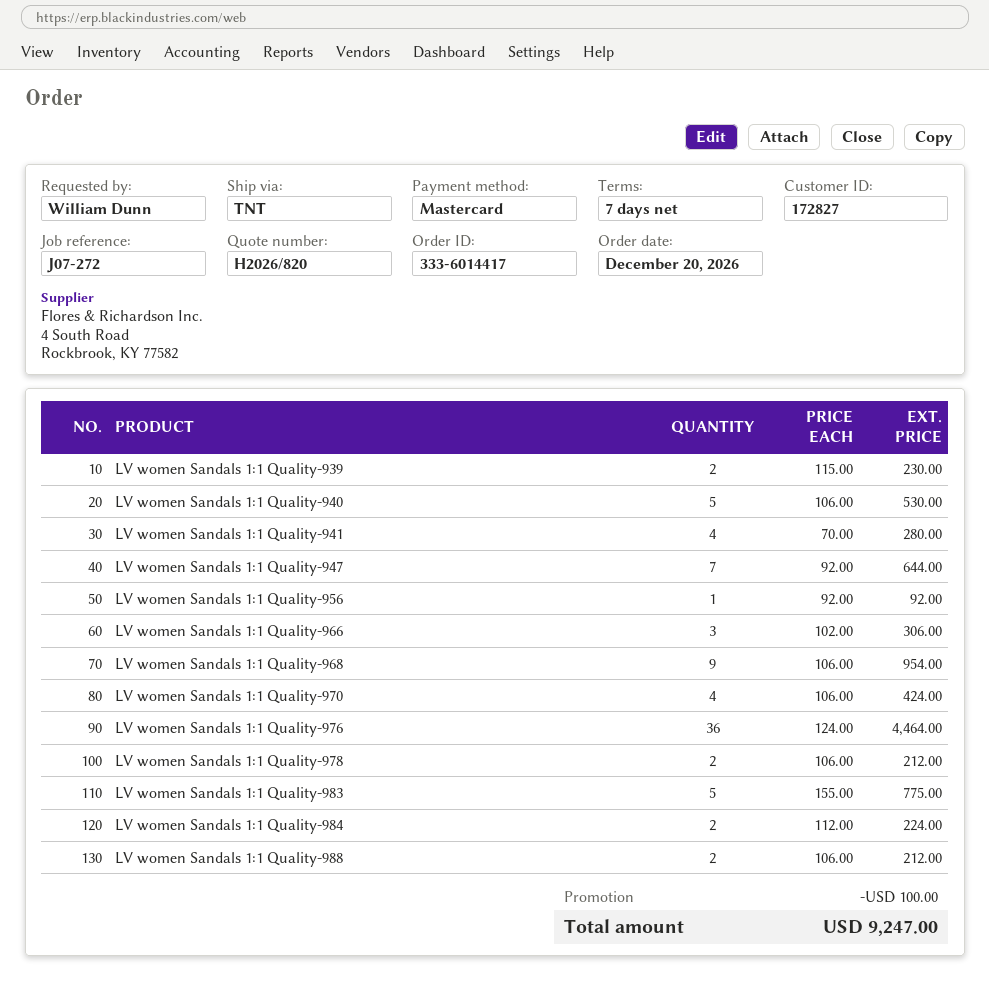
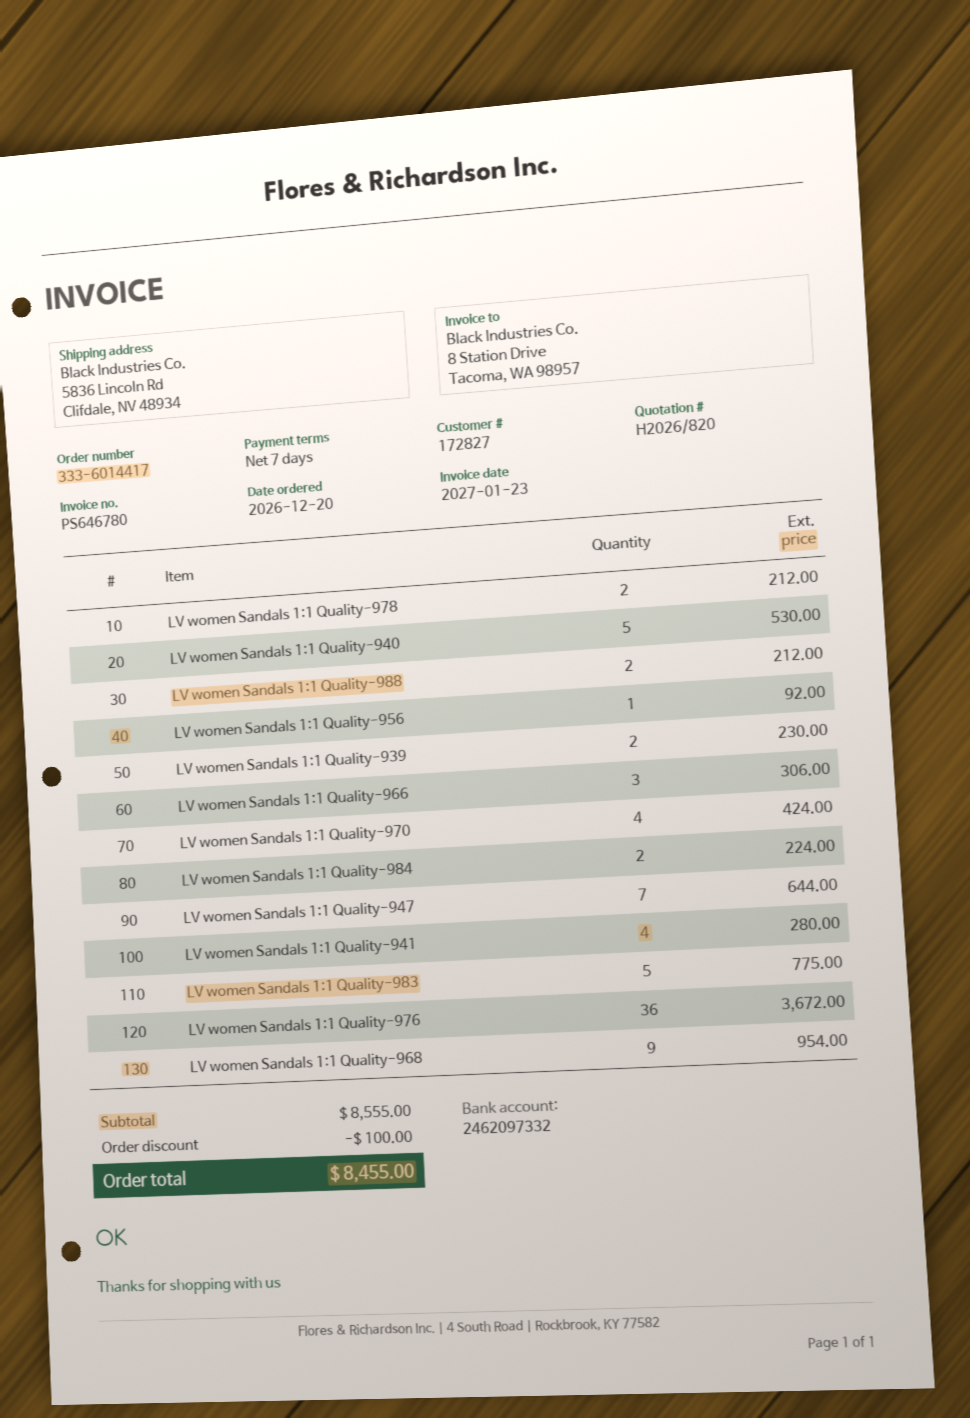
LV women Sandals 1:1 Quality-976: 36 for 4464.00 -> 36 for 3672.00
total: 9247.00 -> 8455.00

